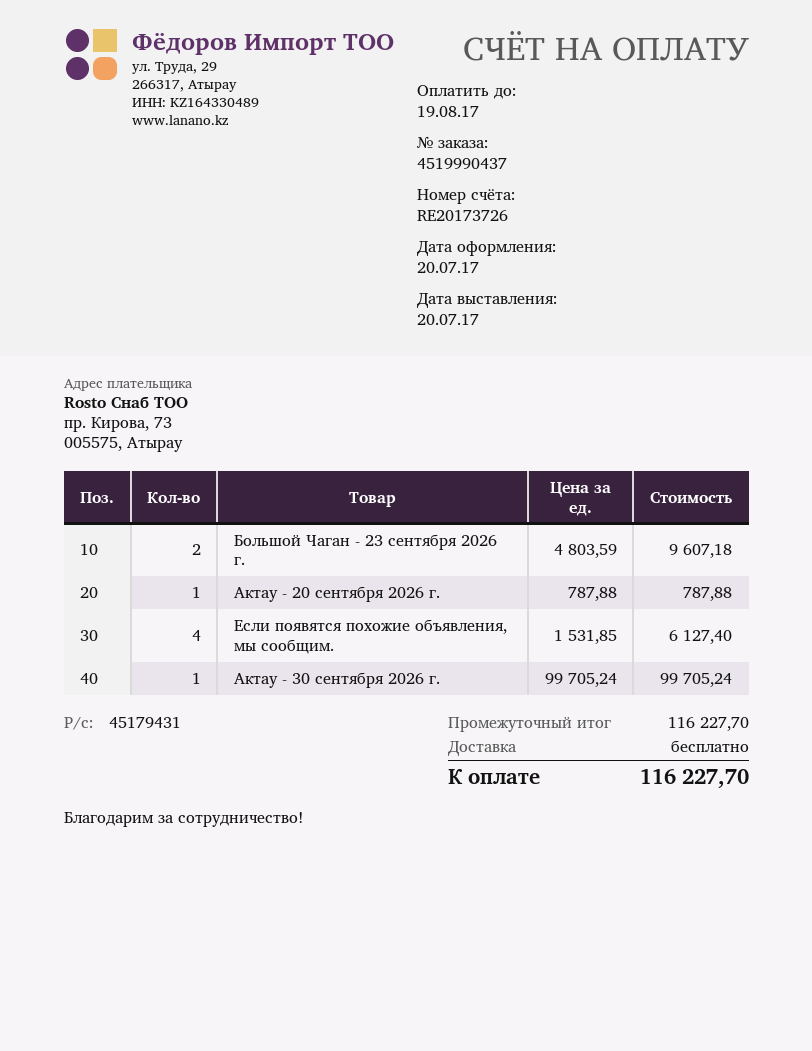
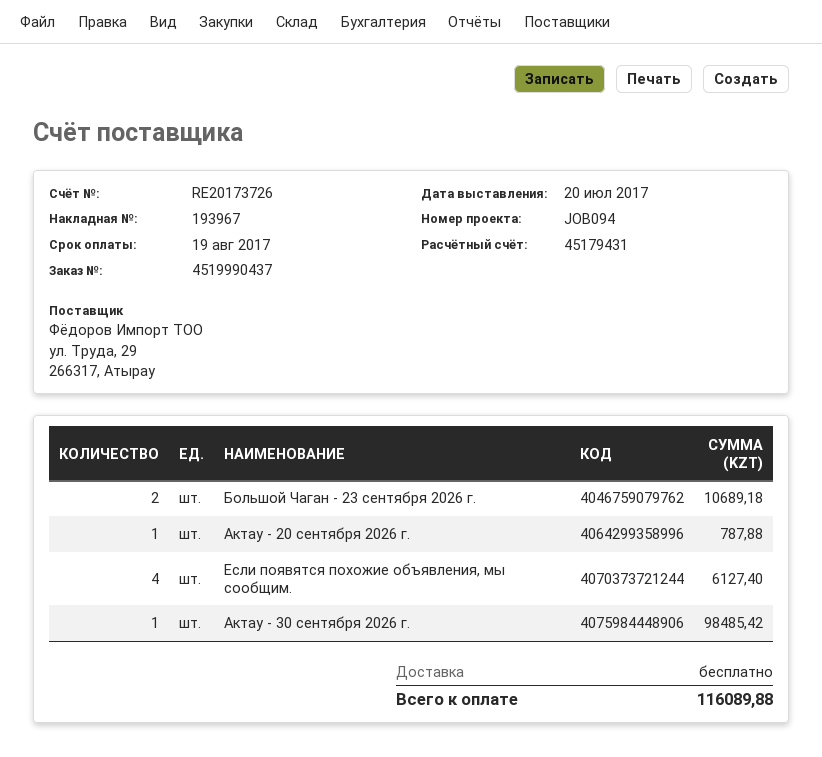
Большой Чаган - 23 сентября 2026 г.: 2 for 9607.18 -> 2 for 10689.18
Актау - 30 сентября 2026 г.: 1 for 99705.24 -> 1 for 98485.42
total: 116227.70 -> 116089.88

